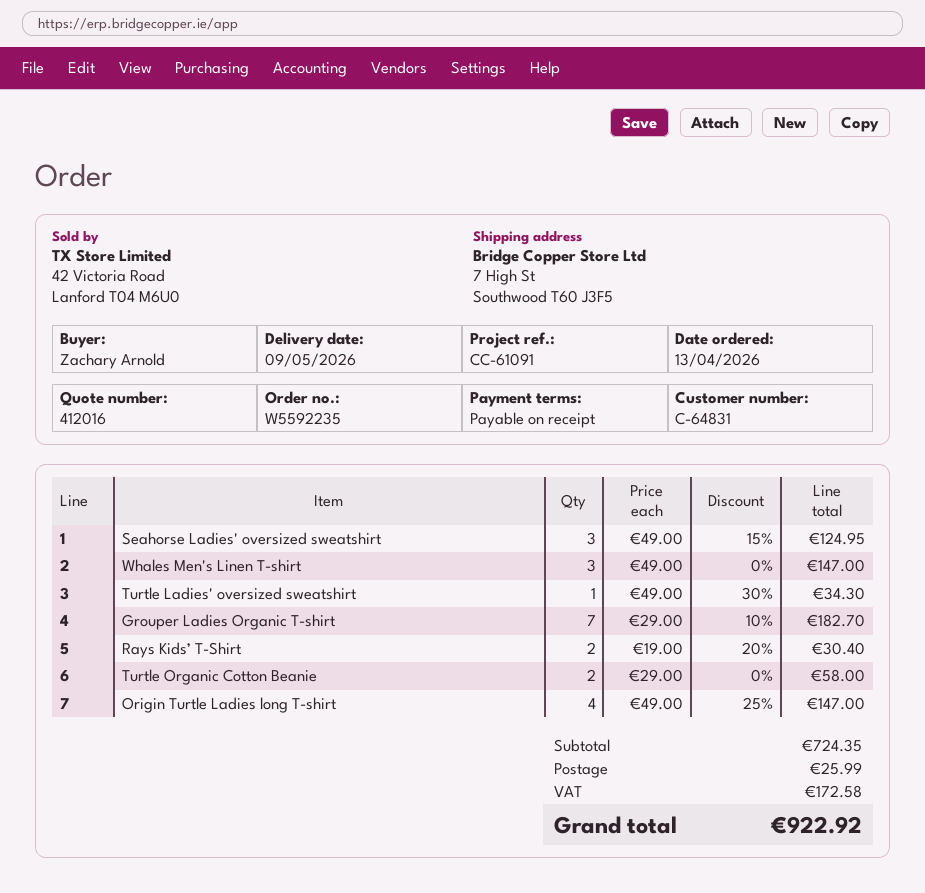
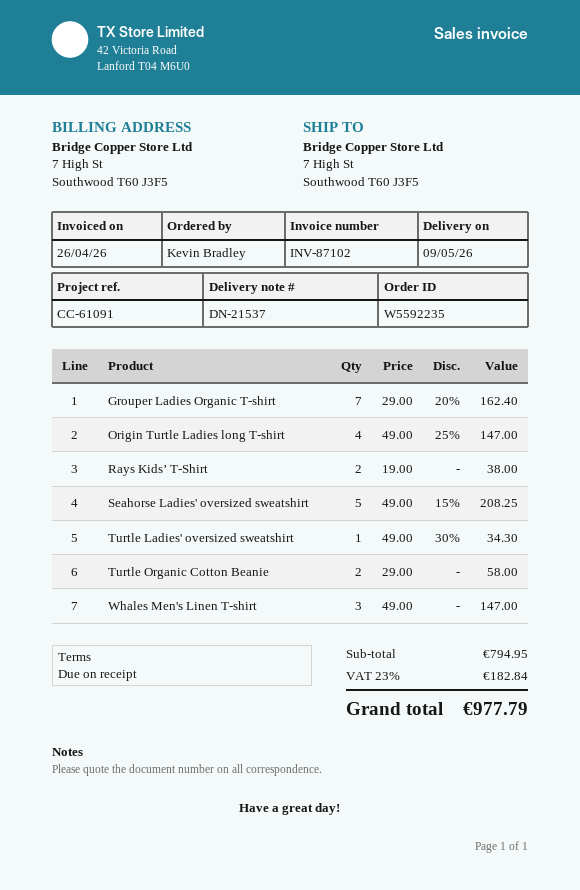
ordered by: Zachary Arnold -> Kevin Bradley
Seahorse Ladies' oversized sweatshirt: 3 x 49.00 - 15% = 124.95 -> 5 x 49.00 - 15% = 208.25
Grouper Ladies Organic T-shirt: 7 x 29.00 - 10% = 182.70 -> 7 x 29.00 - 20% = 162.40
Rays Kids’ T-Shirt: 2 x 19.00 - 20% = 30.40 -> 2 x 19.00 = 38.00
subtotal: 724.35 -> 794.95
shipping: 25.99 -> none
tax: 172.58 -> 182.84
total: 922.92 -> 977.79

